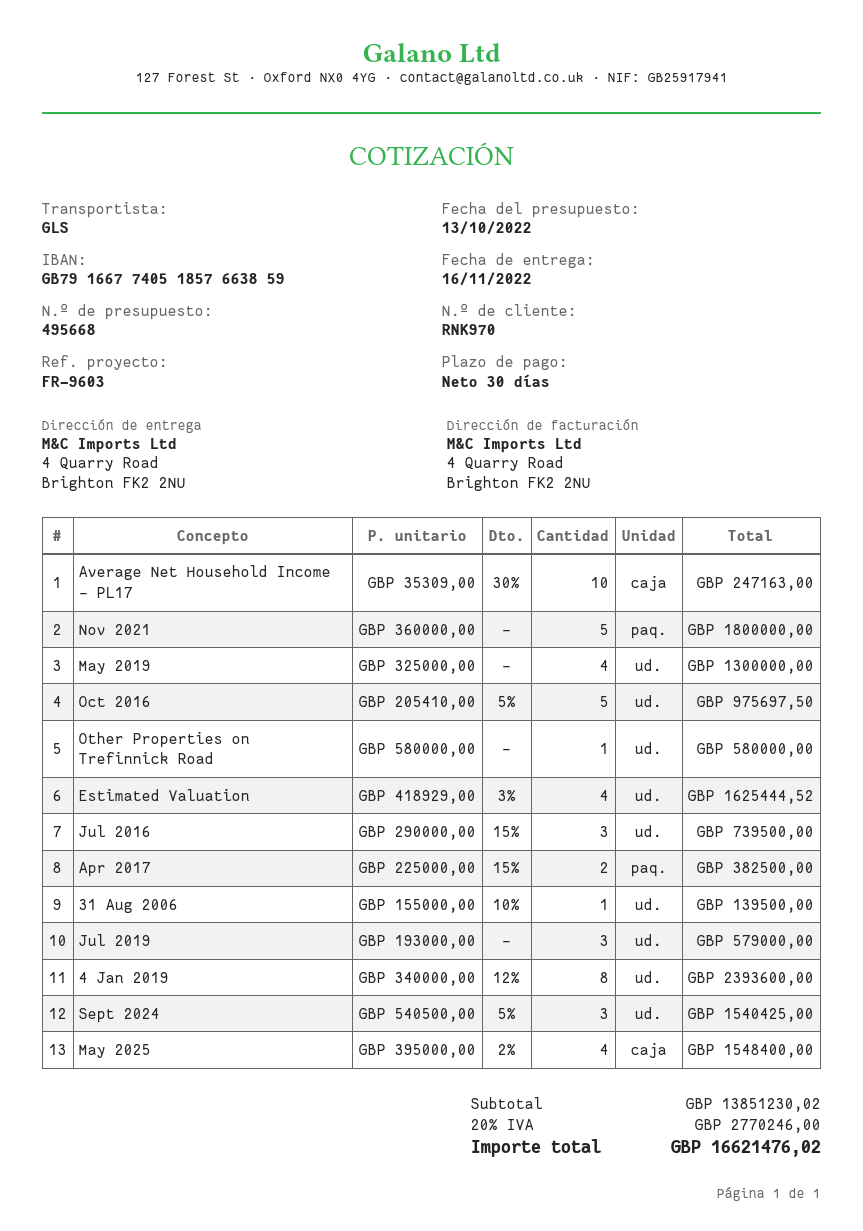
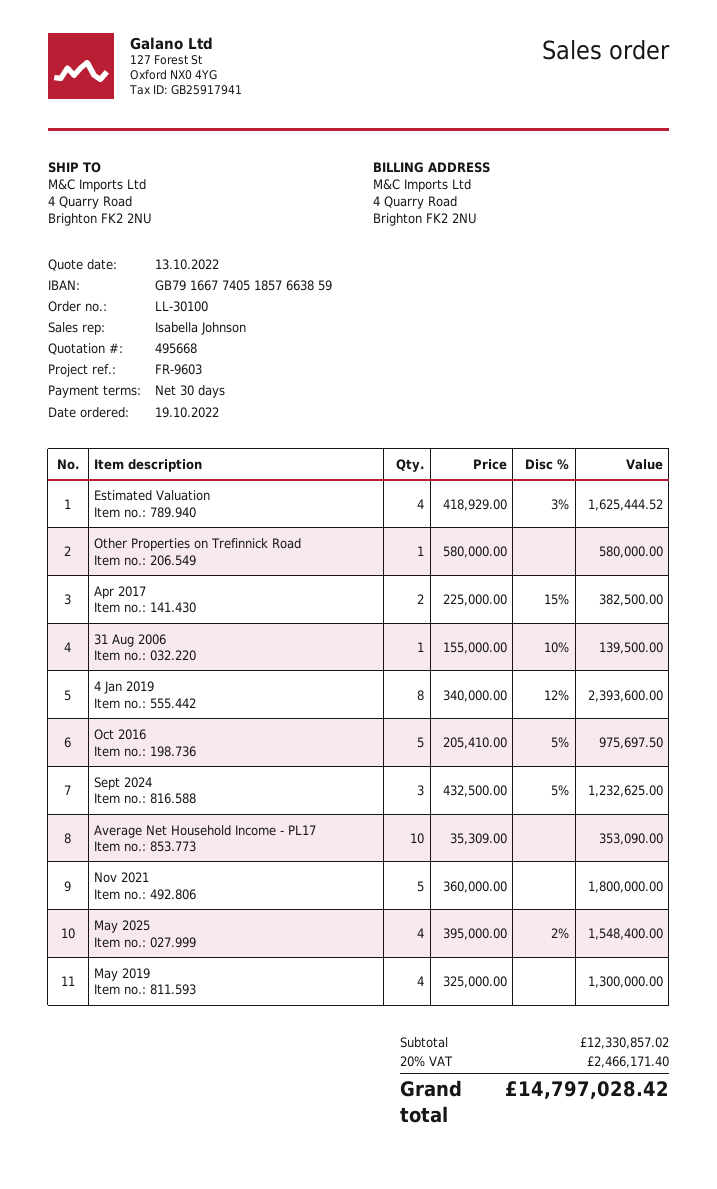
Average Net Household Income - PL17: 10 x 35309.00 - 30% = 247163.00 -> 10 x 35309.00 = 353090.00
Jul 2016: 3 x 290000.00 - 15% = 739500.00 -> none
Jul 2019: 3 x 193000.00 = 579000.00 -> none
Sept 2024: 3 x 540500.00 - 5% = 1540425.00 -> 3 x 432500.00 - 5% = 1232625.00
subtotal: 13851230.02 -> 12330857.02
tax: 20% = 2770246.00 -> 20% = 2466171.40
total: 16621476.02 -> 14797028.42

